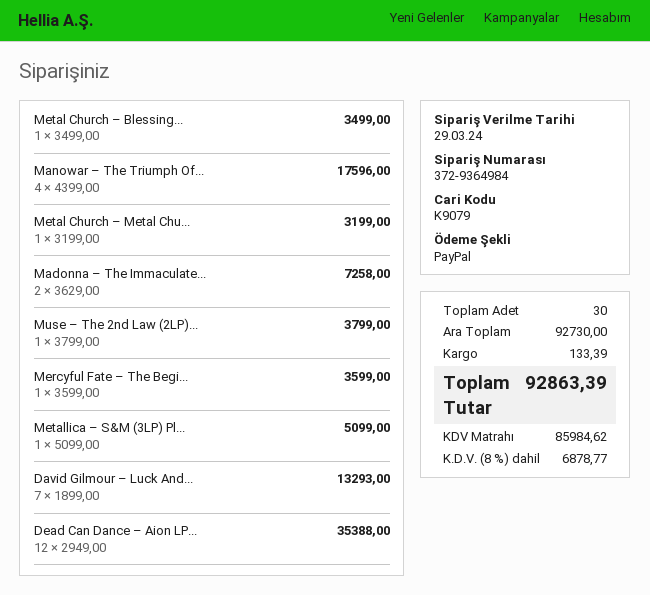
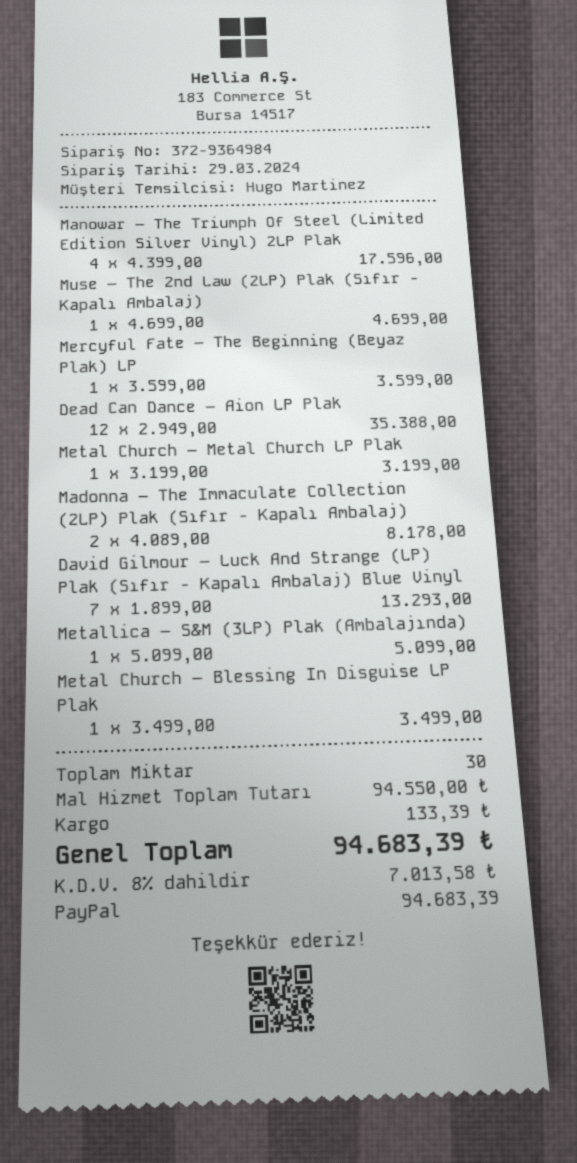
Madonna – The Immaculate...: 2 x 3629.00 = 7258.00 -> 2 x 4089.00 = 8178.00
Muse – The 2nd Law (2LP)...: 1 x 3799.00 = 3799.00 -> 1 x 4699.00 = 4699.00
subtotal: 92730.00 -> 94550.00
tax: 8% = 6878.77 -> 8% = 7013.58
total: 92863.39 -> 94683.39

